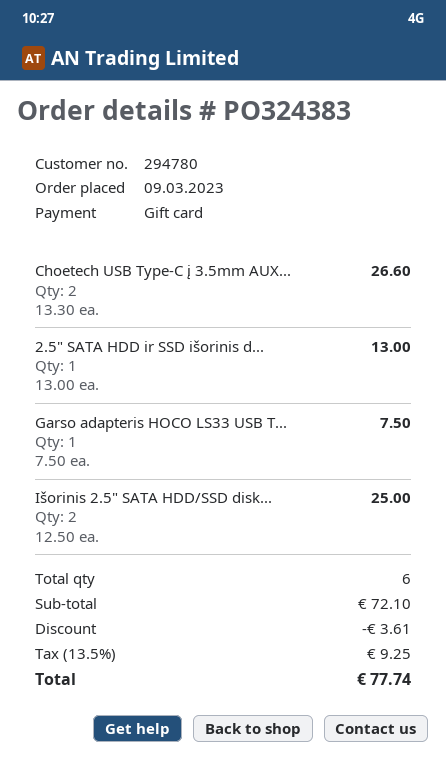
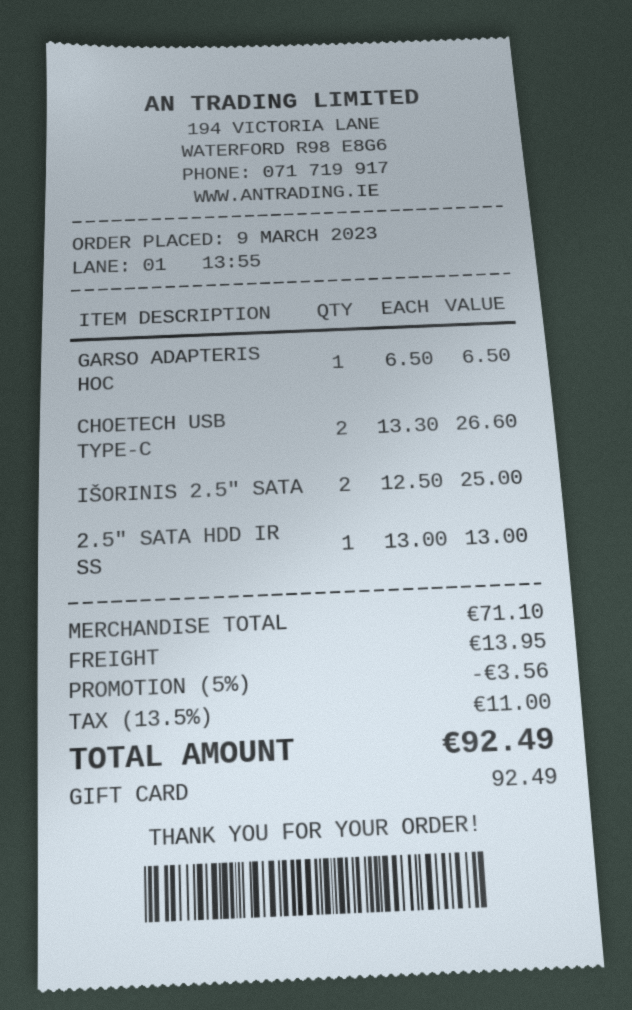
Garso adapteris HOCO LS33 USB T...: 1 x 7.50 = 7.50 -> 1 x 6.50 = 6.50
subtotal: 72.10 -> 71.10
discount: 3.61 -> 3.56
shipping: none -> 13.95
tax: 13.5% = 9.25 -> 13.5% = 11.00
total: 77.74 -> 92.49

